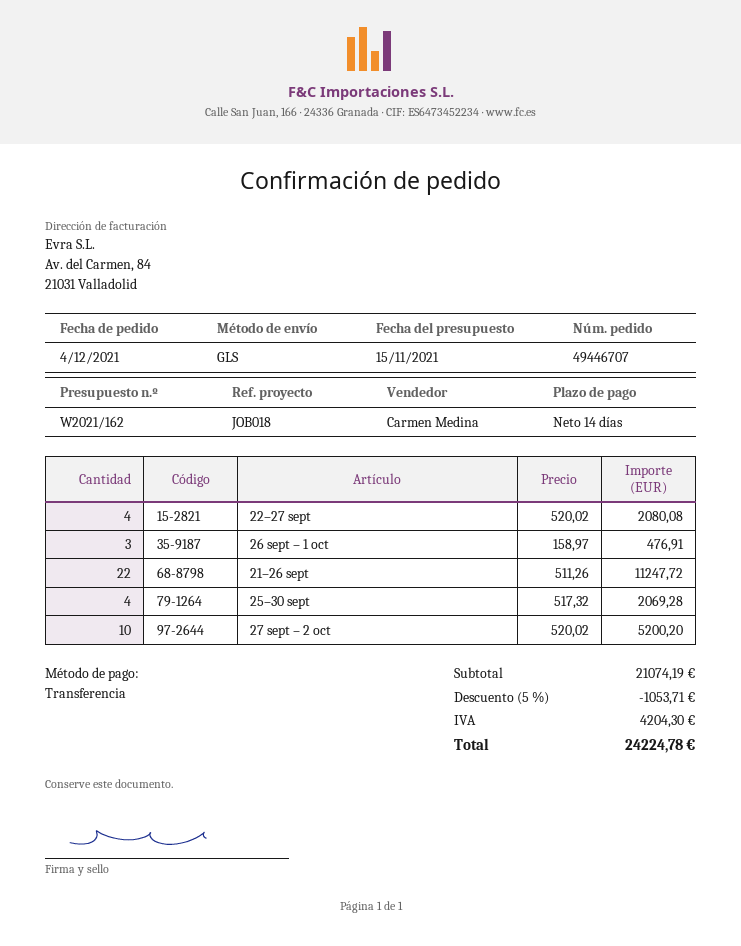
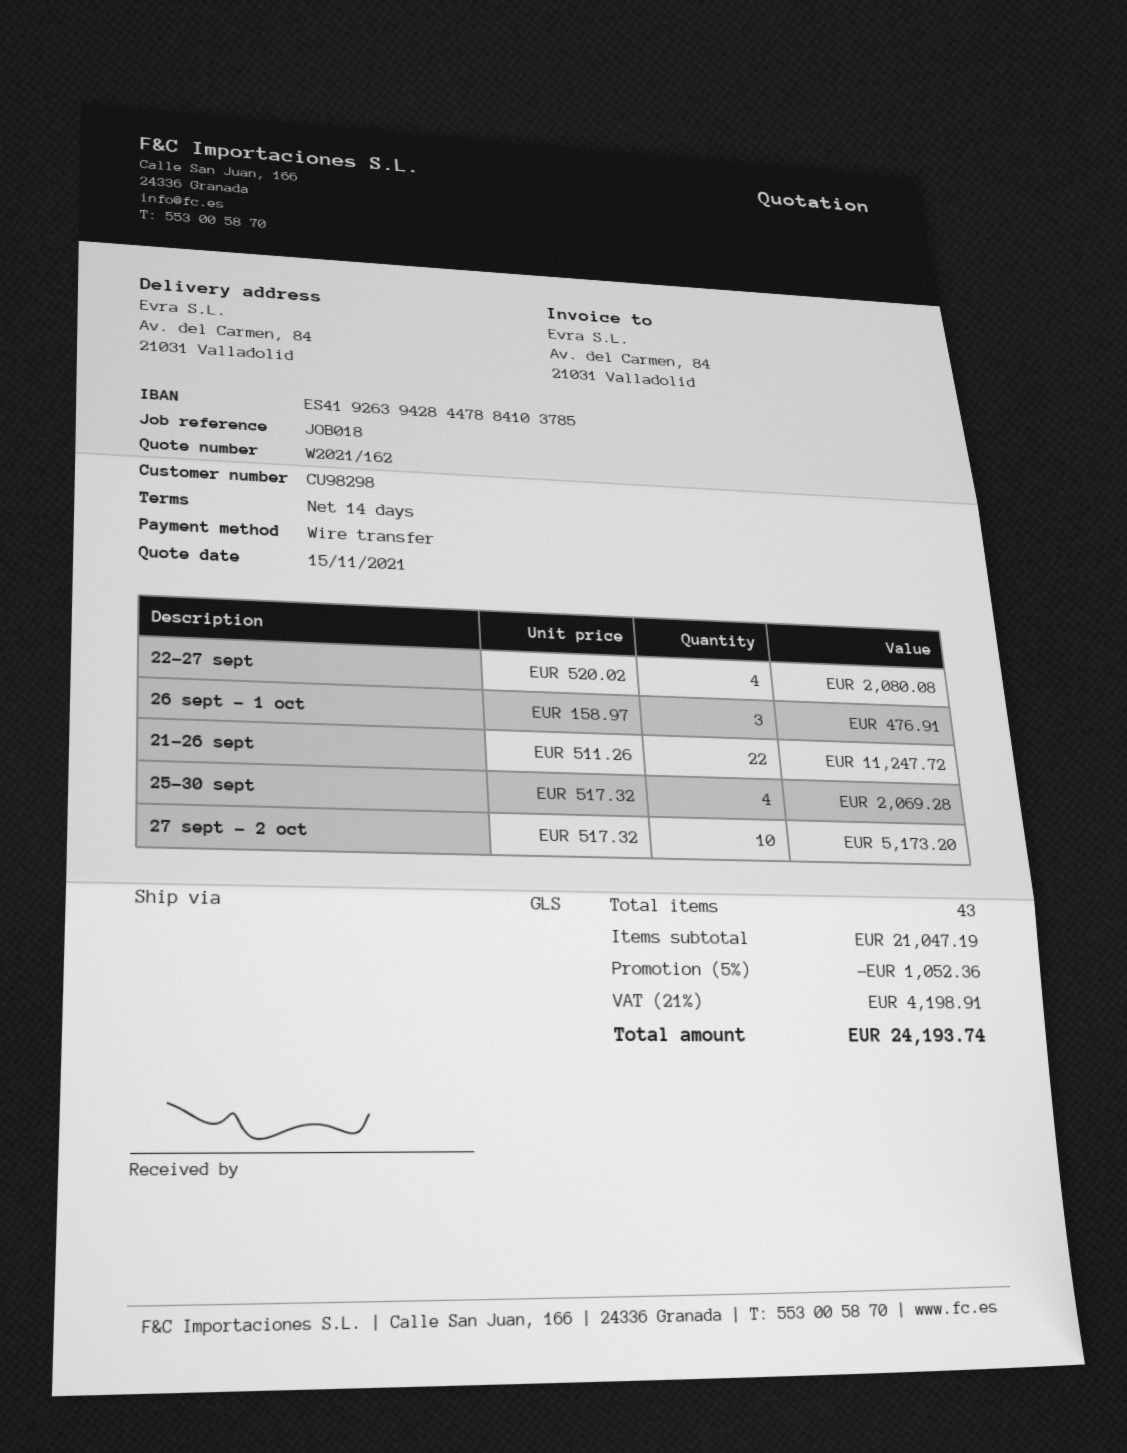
27 sept – 2 oct: 10 x 520.02 = 5200.20 -> 10 x 517.32 = 5173.20
subtotal: 21074.19 -> 21047.19
discount: 5% = 1053.71 -> 5% = 1052.36
tax: 4204.30 -> 4198.91
total: 24224.78 -> 24193.74

